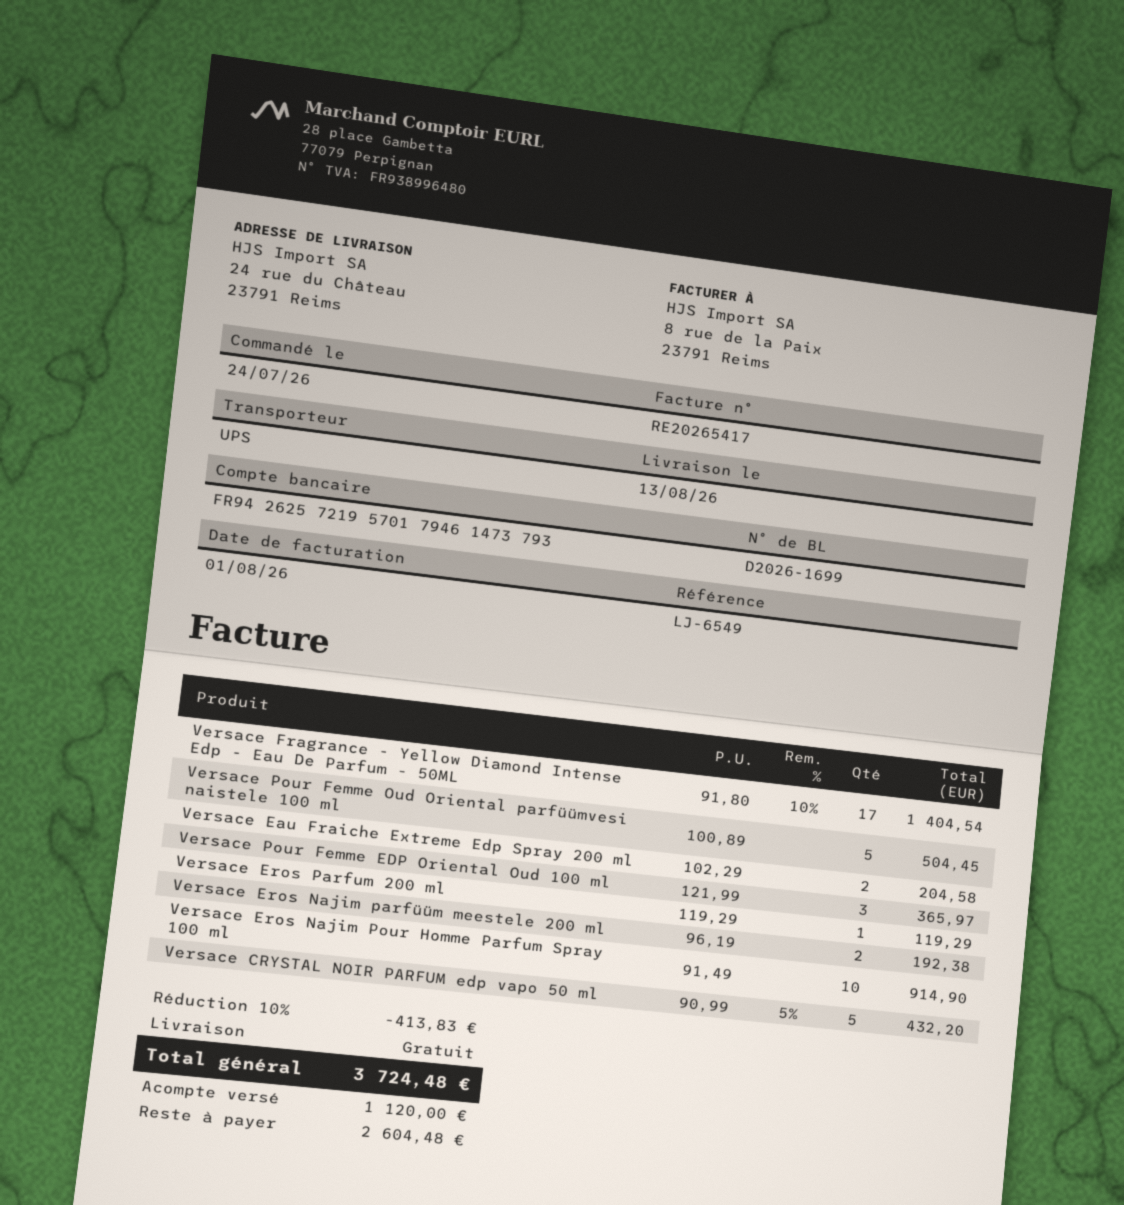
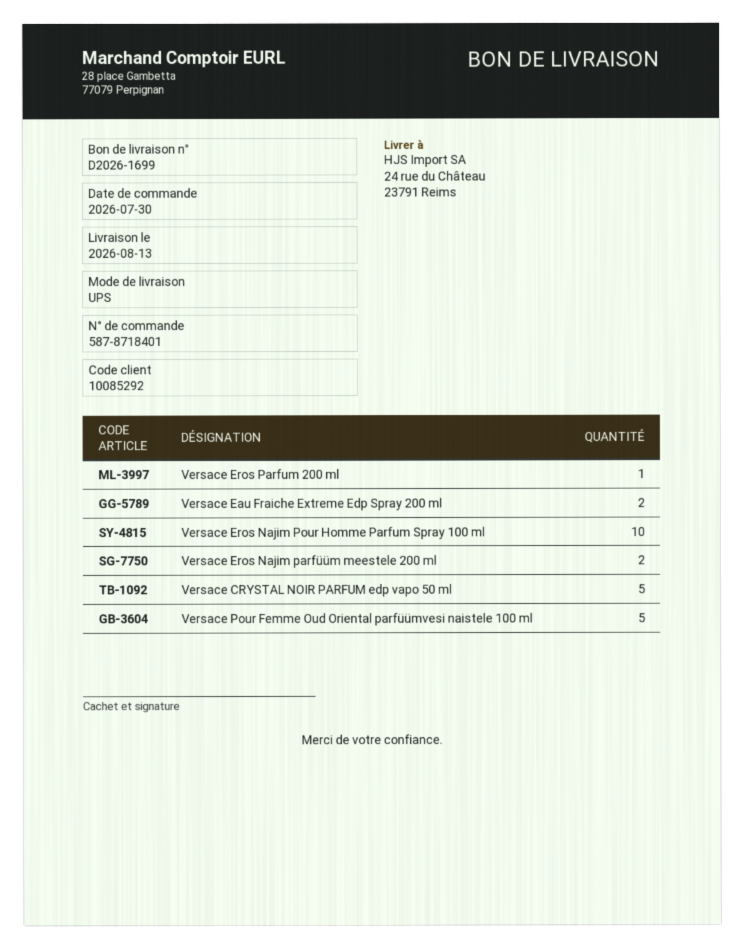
order date: 2026-07-24 -> 2026-07-30
Versace Fragrance - Yellow Diamond Intense Edp - Eau De Parfum - 50ML: 17 -> none
Versace Pour Femme EDP Oriental Oud 100 ml: 3 -> none

